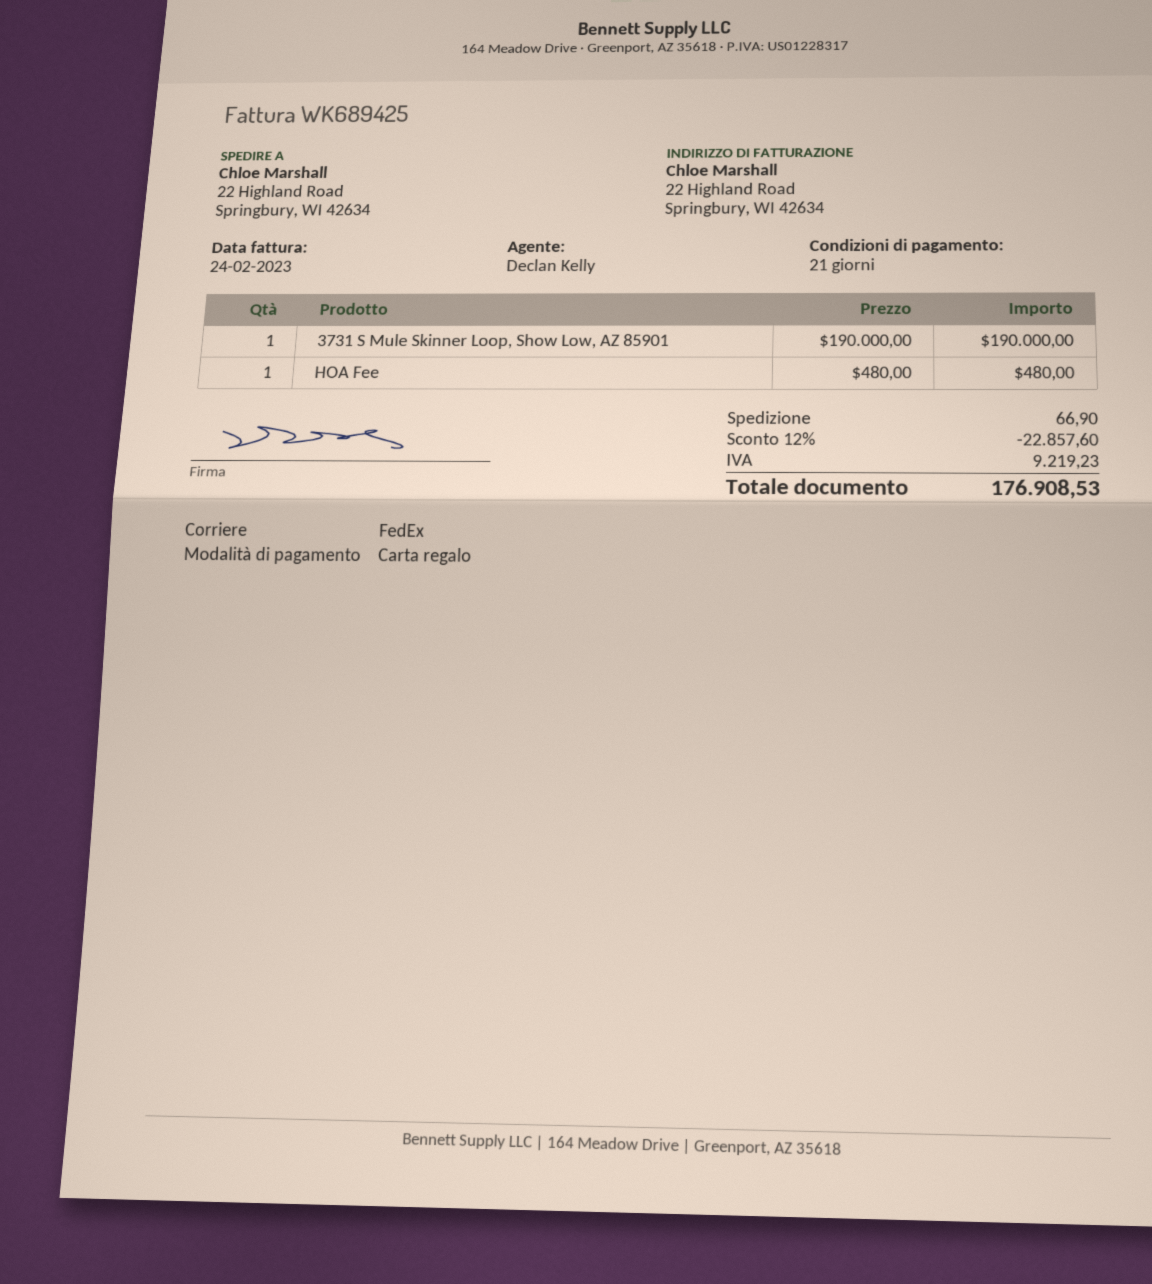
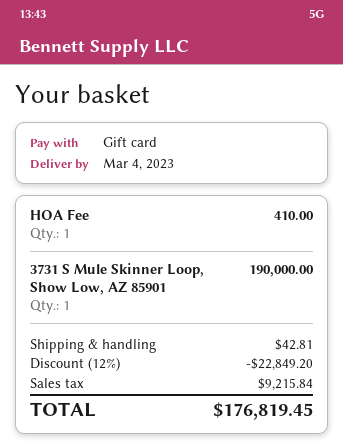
HOA Fee: 1 for 480.00 -> 1 for 410.00
discount: 12% = 22857.60 -> 12% = 22849.20
shipping: 66.90 -> 42.81
tax: 9219.23 -> 9215.84
total: 176908.53 -> 176819.45

